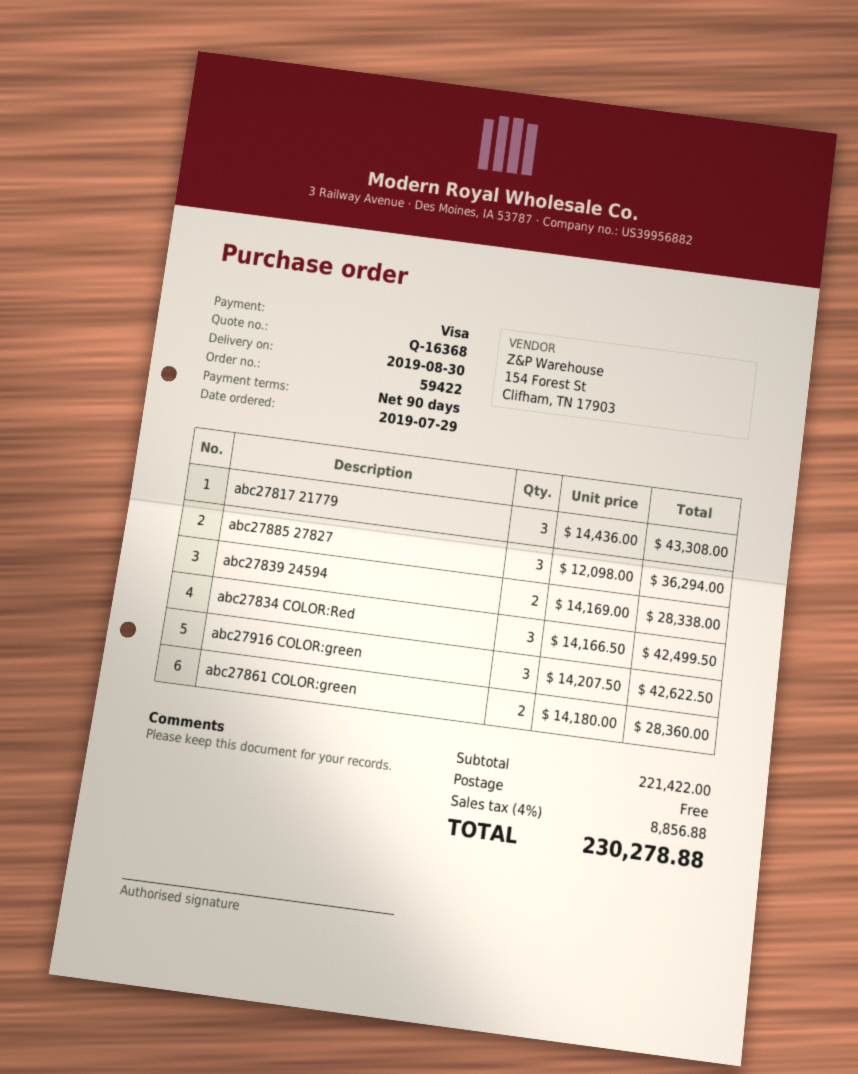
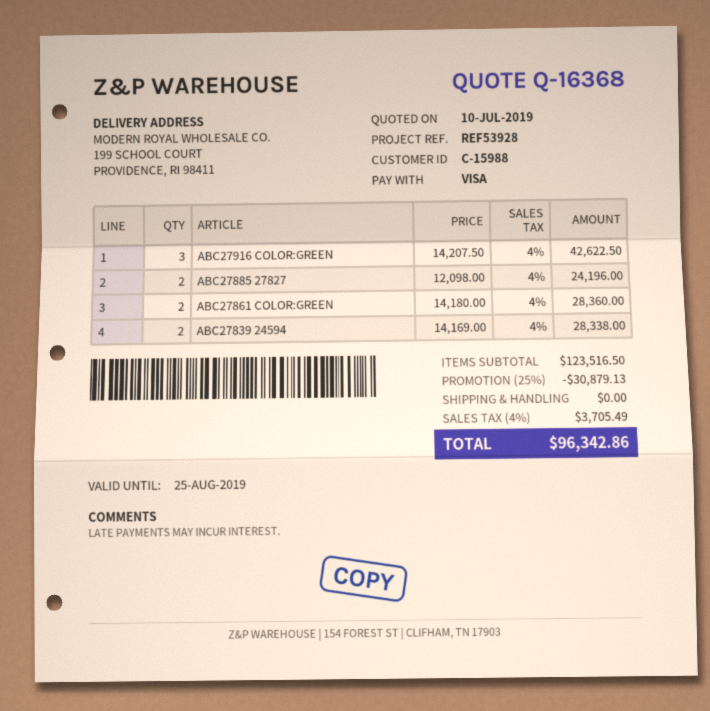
abc27817 21779: 3 x 14436.00 = 43308.00 -> none
abc27885 27827: 3 x 12098.00 = 36294.00 -> 2 x 12098.00 = 24196.00
abc27834 COLOR:Red: 3 x 14166.50 = 42499.50 -> none
subtotal: 221422.00 -> 123516.50
discount: none -> 25% = 30879.13
tax: 4% = 8856.88 -> 4% = 3705.49
total: 230278.88 -> 96342.86

